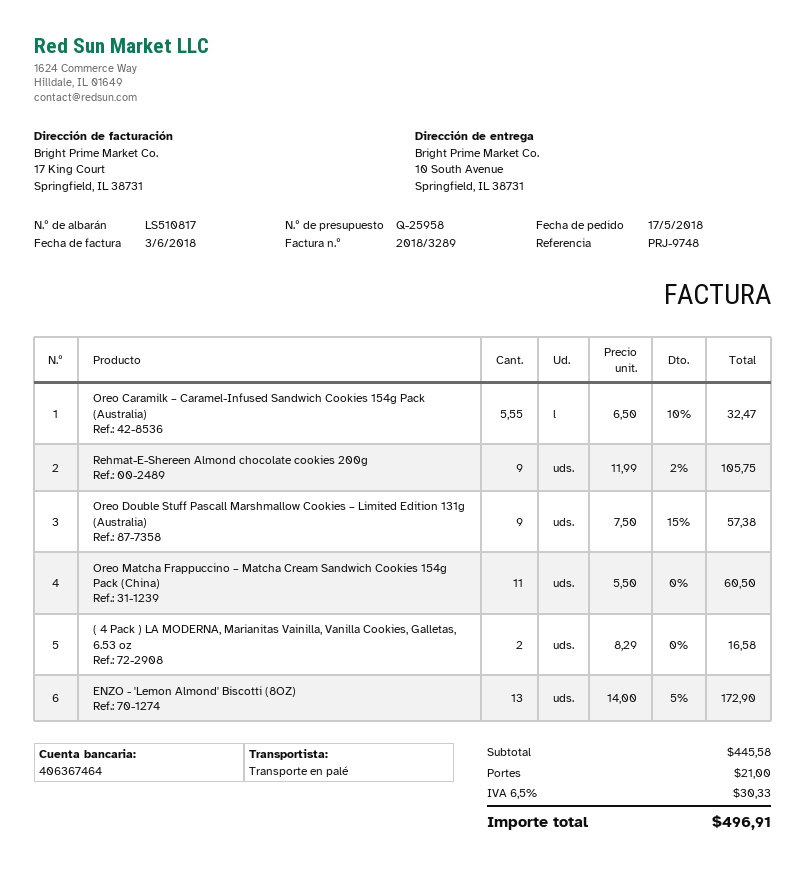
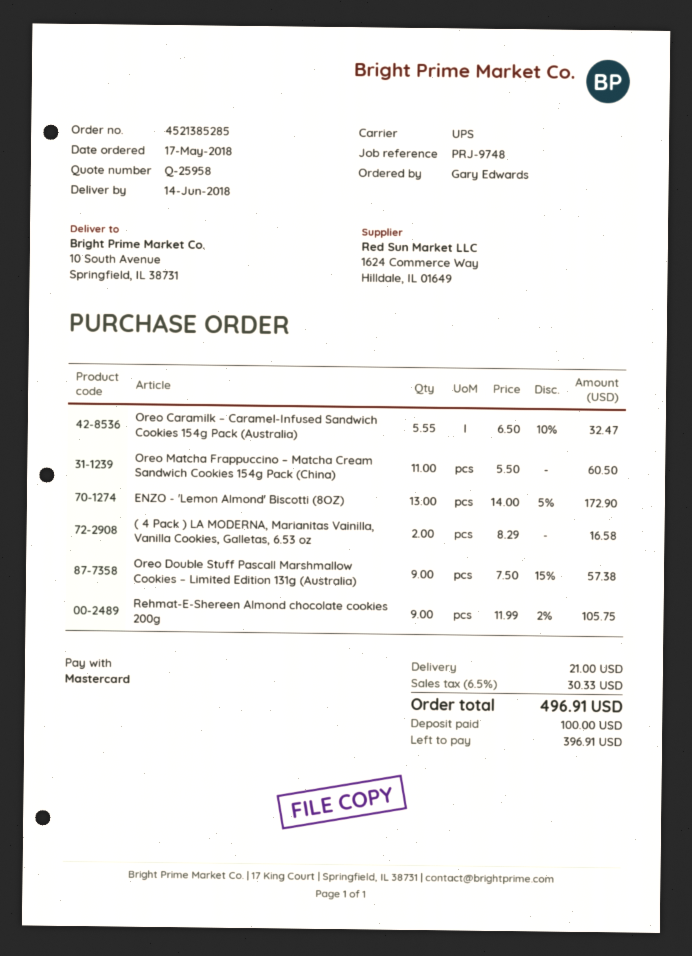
shipping method: pallet freight -> UPS

